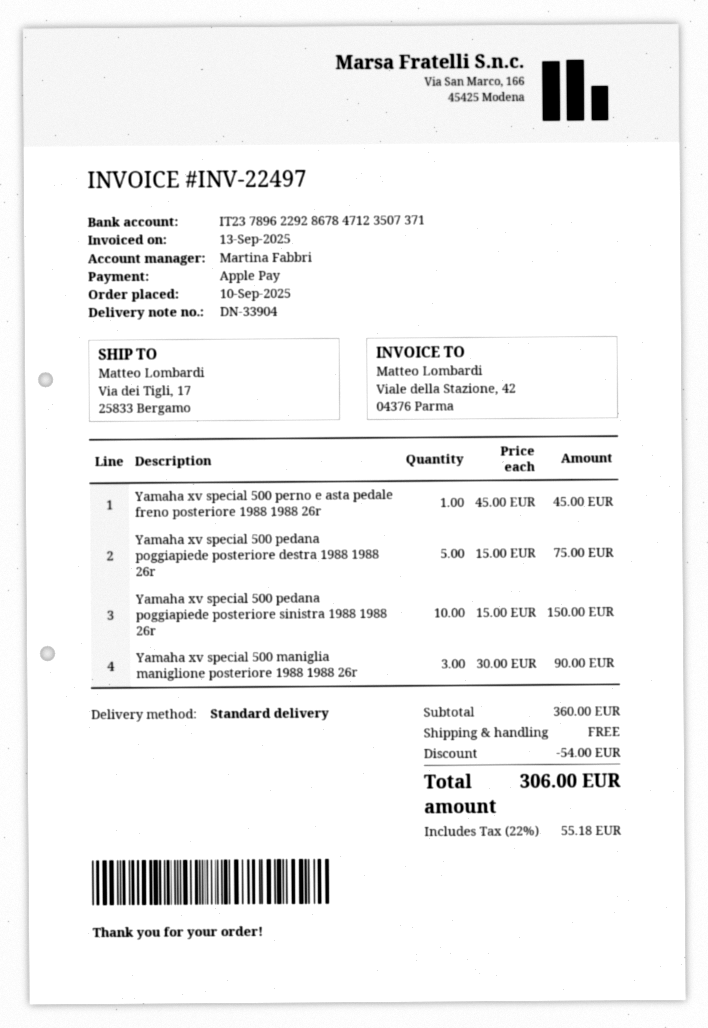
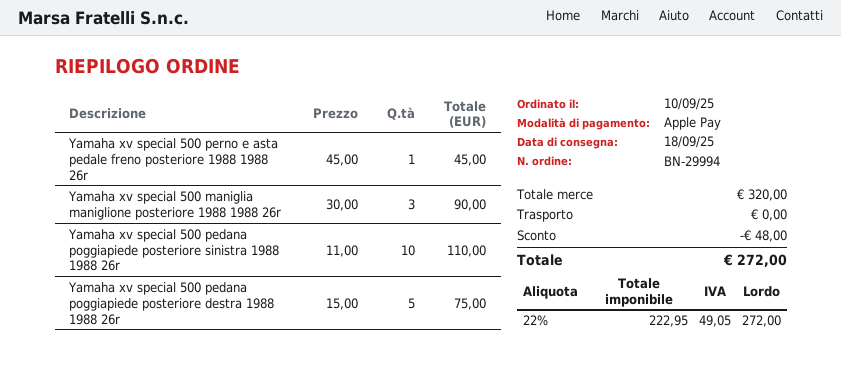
Yamaha xv special 500 pedana poggiapiede posteriore sinistra 1988 1988 26r: 10 x 15.00 = 150.00 -> 10 x 11.00 = 110.00
subtotal: 360.00 -> 320.00
discount: 54.00 -> 48.00
tax: 22% = 55.18 -> 22% = 49.05
total: 306.00 -> 272.00

